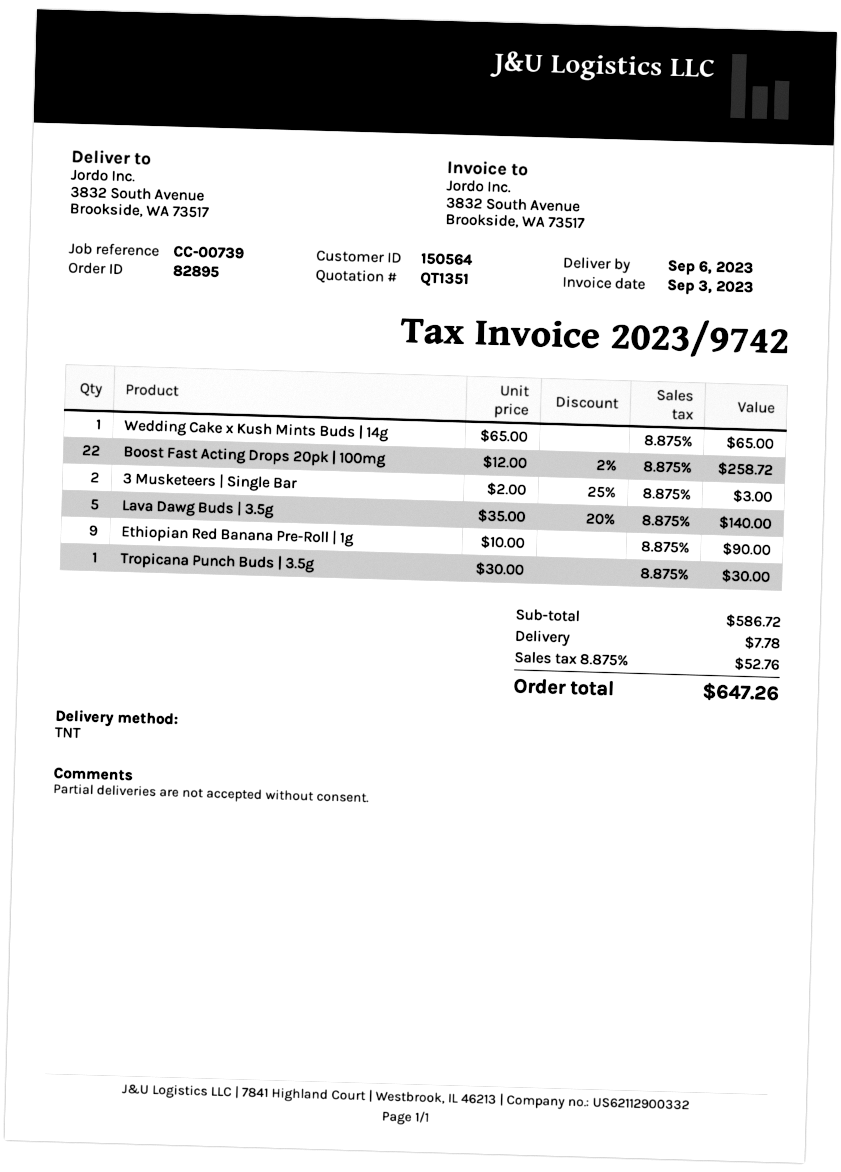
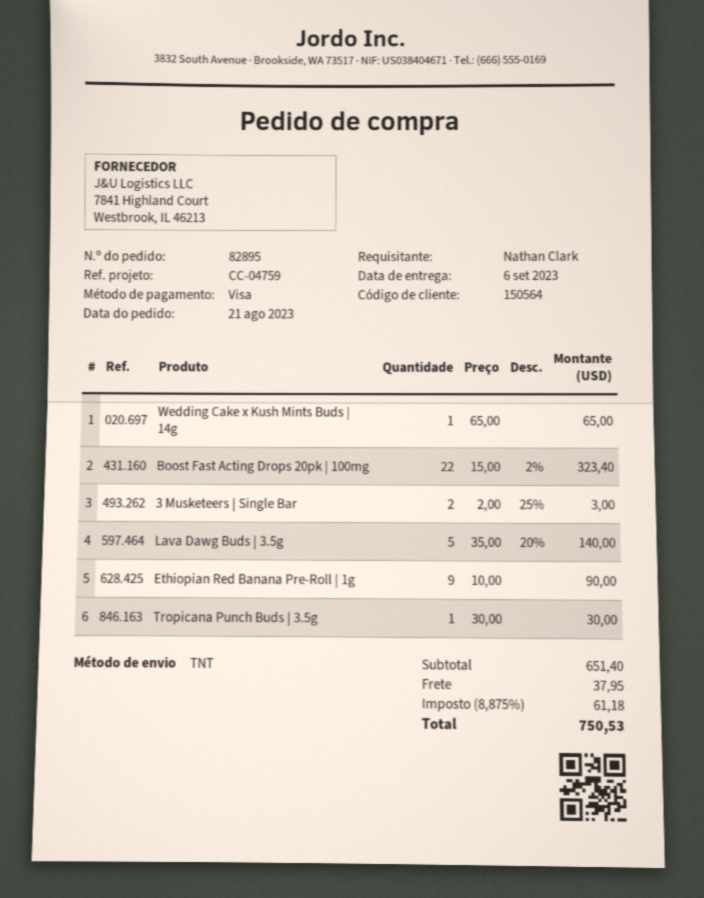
reference: CC-00739 -> CC-04759
Boost Fast Acting Drops 20pk | 100mg: 22 x 12.00 - 2% = 258.72 -> 22 x 15.00 - 2% = 323.40
subtotal: 586.72 -> 651.40
shipping: 7.78 -> 37.95
tax: 8.875% = 52.76 -> 8.875% = 61.18
total: 647.26 -> 750.53

